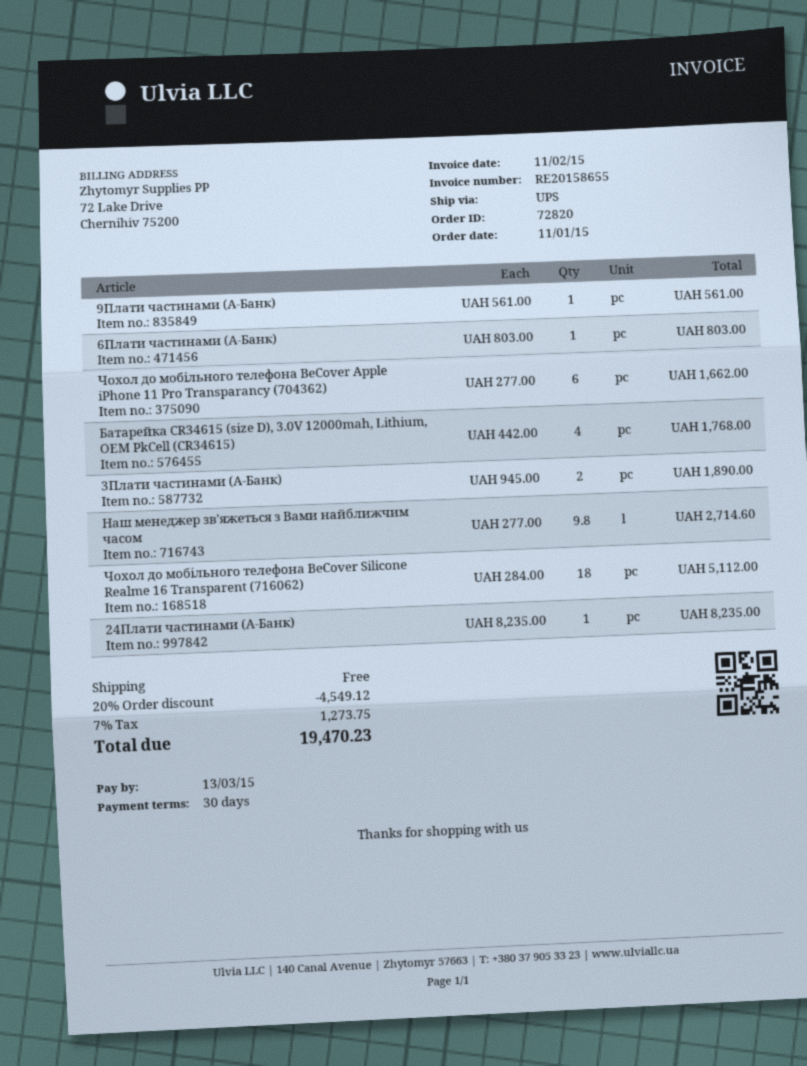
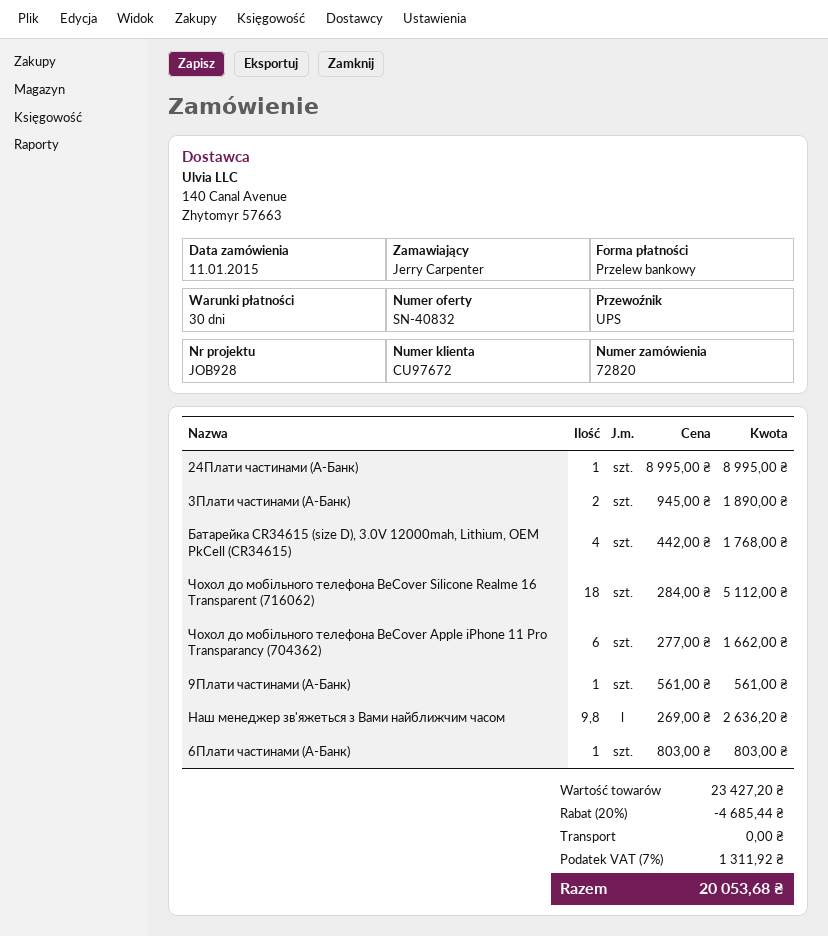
Наш менеджер зв'яжеться з Вами найближчим часом: 9.8 x 277.00 = 2714.60 -> 9.8 x 269.00 = 2636.20
24Плати частинами (А-Банк): 1 x 8235.00 = 8235.00 -> 1 x 8995.00 = 8995.00
discount: 20% = 4549.12 -> 20% = 4685.44
tax: 7% = 1273.75 -> 7% = 1311.92
total: 19470.23 -> 20053.68

